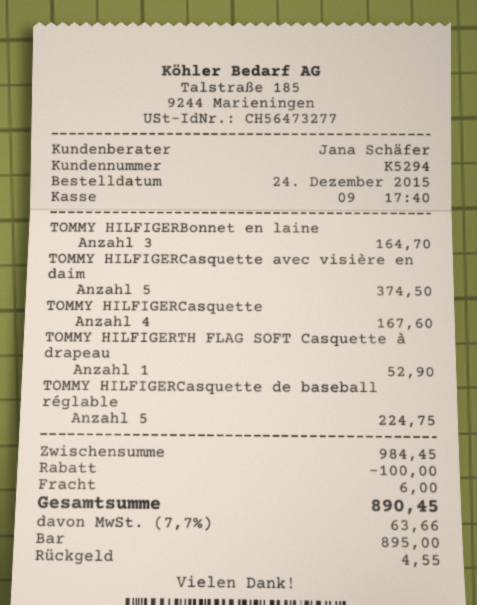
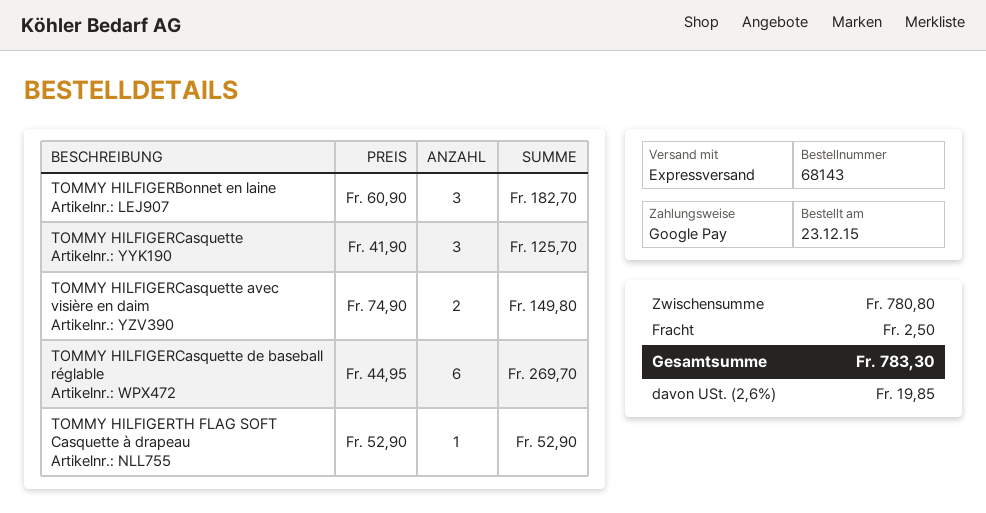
order date: 2015-12-24 -> 2015-12-23
payment method: cash -> Google Pay
TOMMY HILFIGERBonnet en laine: 3 for 164.70 -> 3 for 182.70
TOMMY HILFIGERCasquette avec visière en daim: 5 for 374.50 -> 2 for 149.80
TOMMY HILFIGERCasquette: 4 for 167.60 -> 3 for 125.70
TOMMY HILFIGERCasquette de baseball réglable: 5 for 224.75 -> 6 for 269.70
subtotal: 984.45 -> 780.80
discount: 100.00 -> none
shipping: 6.00 -> 2.50
tax: 7.7% = 63.66 -> 2.6% = 19.85
total: 890.45 -> 783.30

